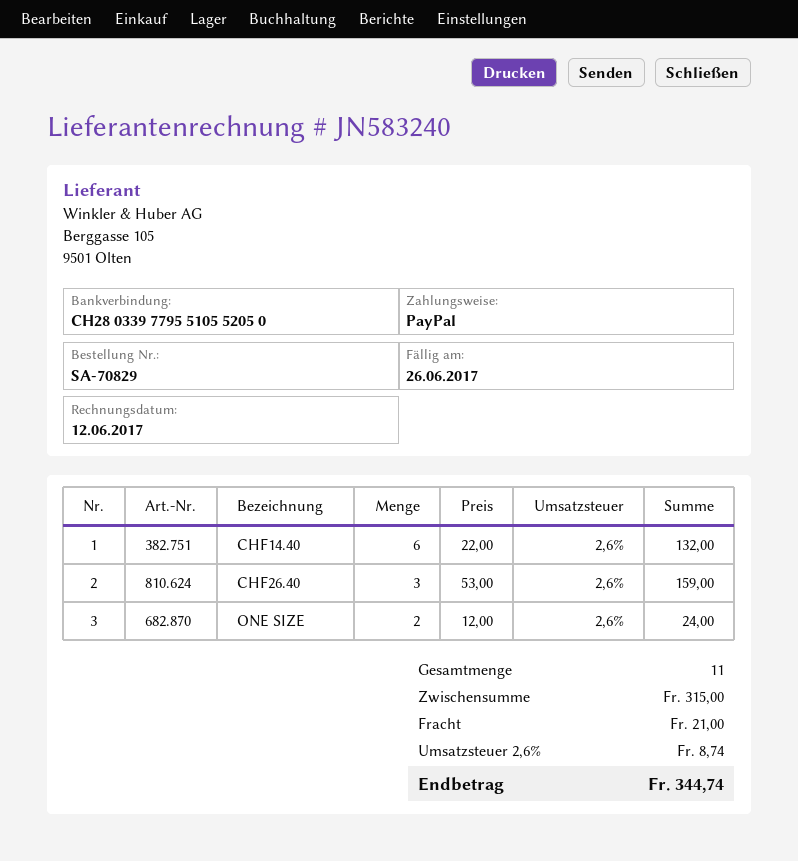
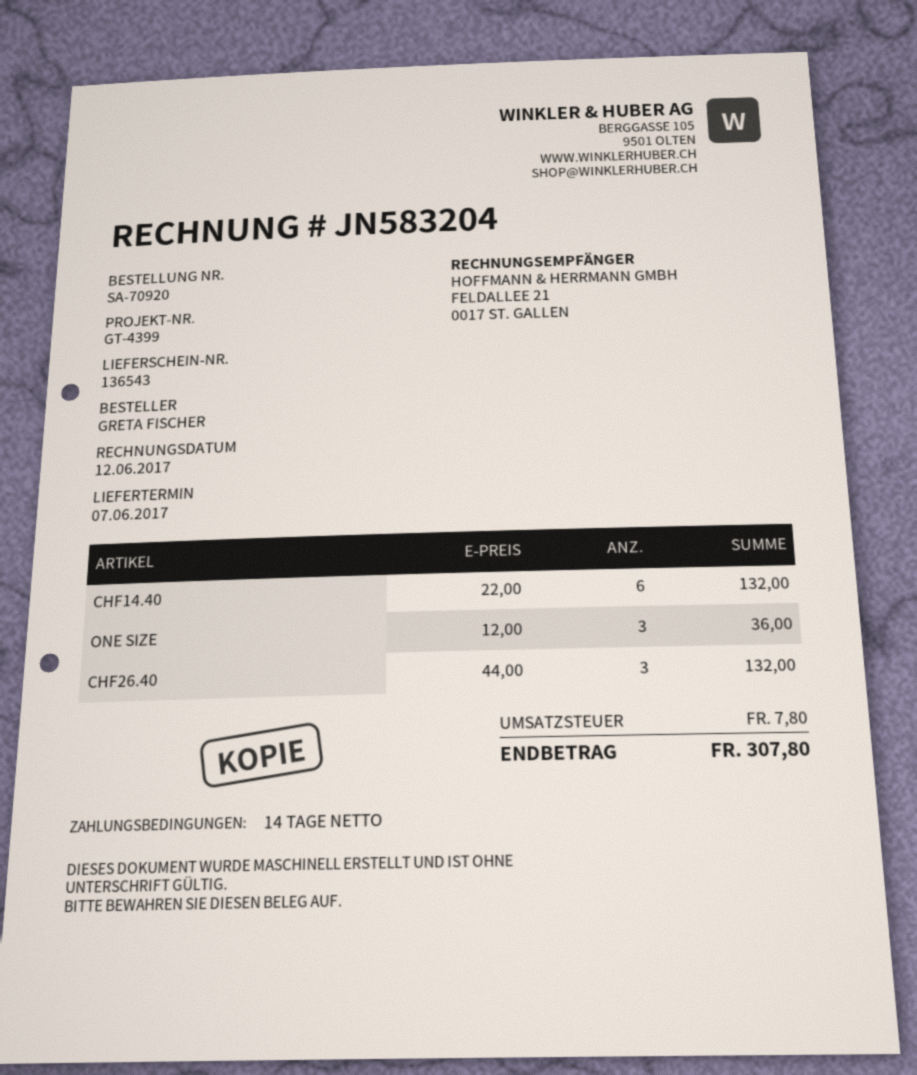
order number: SA-70829 -> SA-70920
invoice number: JN583240 -> JN583204
CHF26.40: 3 x 53.00 = 159.00 -> 3 x 44.00 = 132.00
ONE SIZE: 2 x 12.00 = 24.00 -> 3 x 12.00 = 36.00
shipping: 21.00 -> none
tax: 8.74 -> 7.80
total: 344.74 -> 307.80

